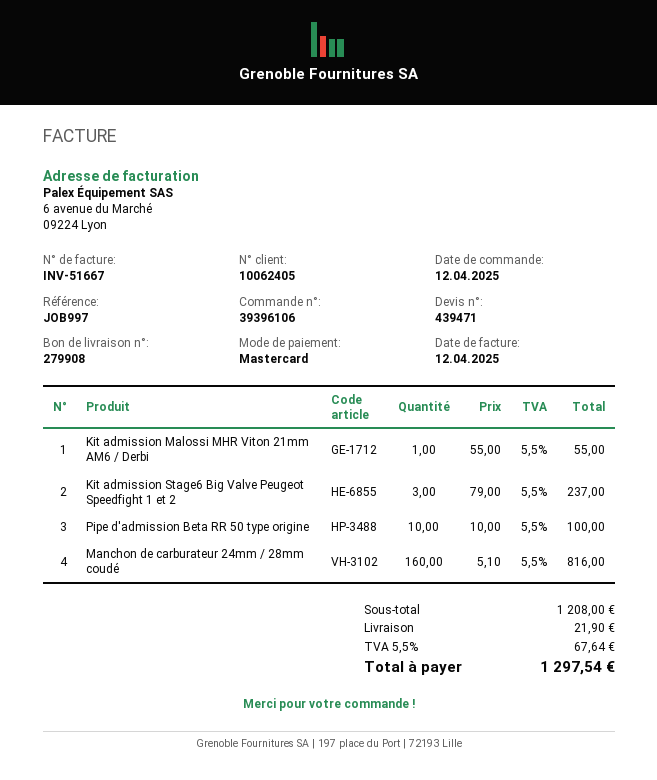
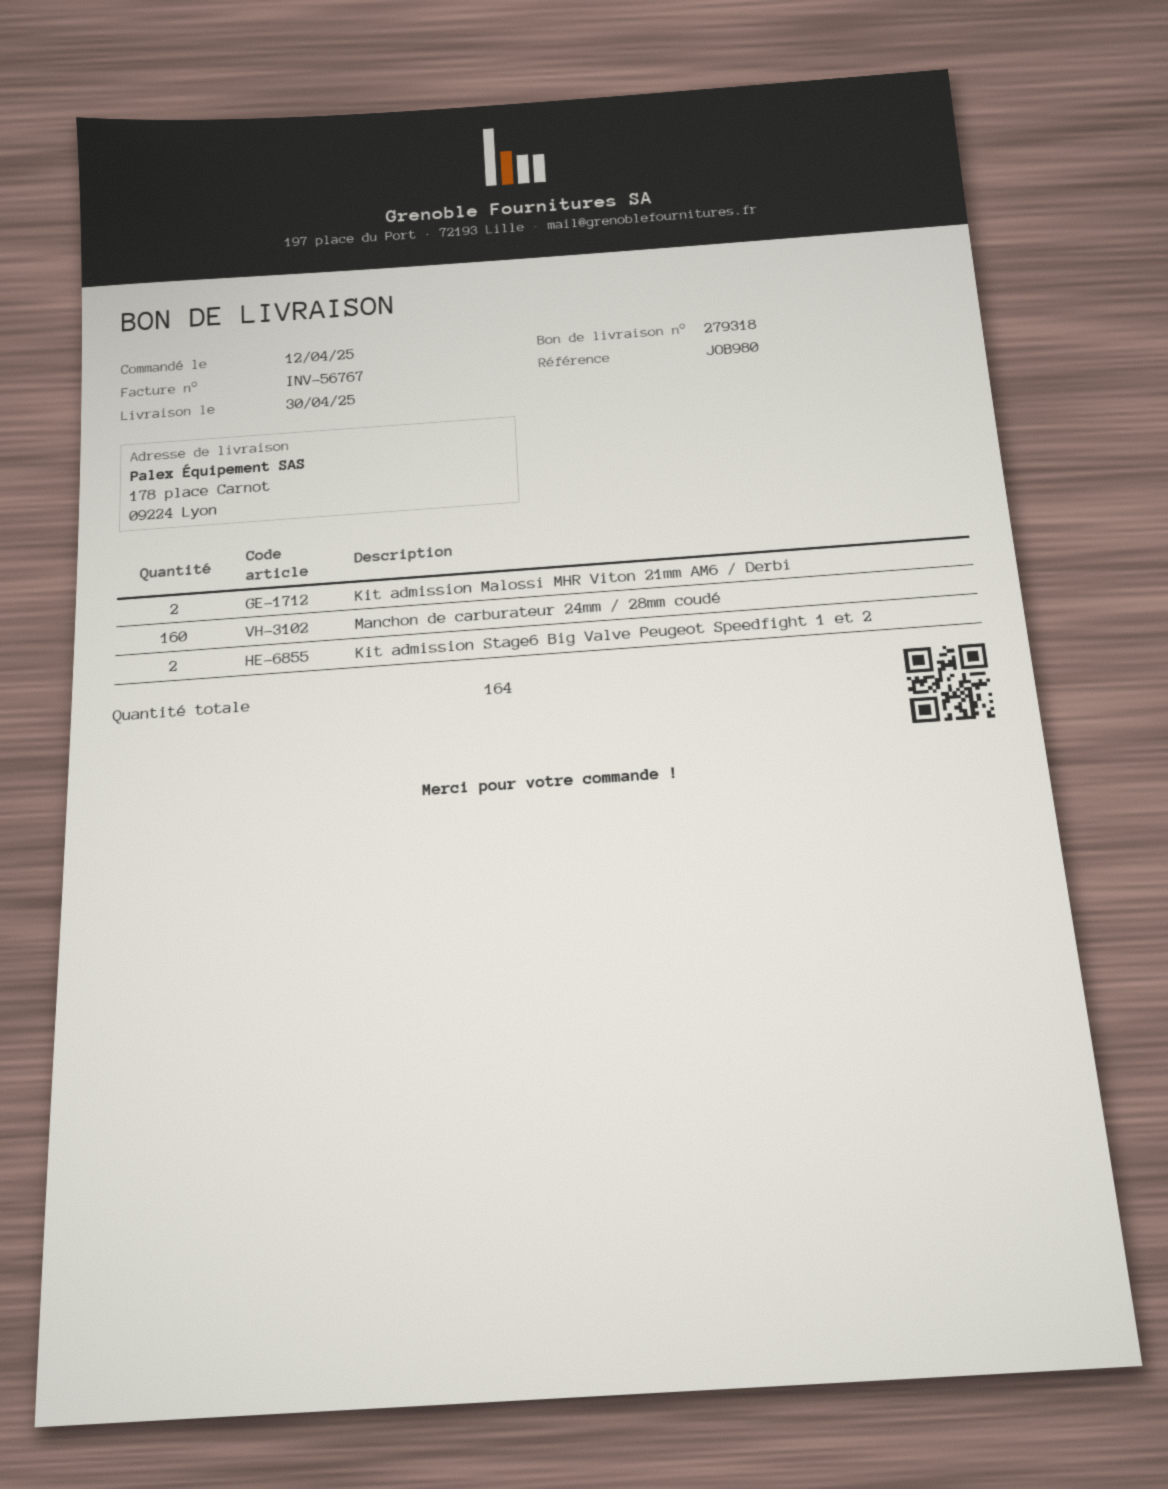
delivery note number: 279908 -> 279318
invoice number: INV-51667 -> INV-56767
reference: JOB997 -> JOB980
Kit admission Malossi MHR Viton 21mm AM6 / Derbi: 1 -> 2
Kit admission Stage6 Big Valve Peugeot Speedfight 1 et 2: 3 -> 2
Pipe d'admission Beta RR 50 type origine: 10 -> none

